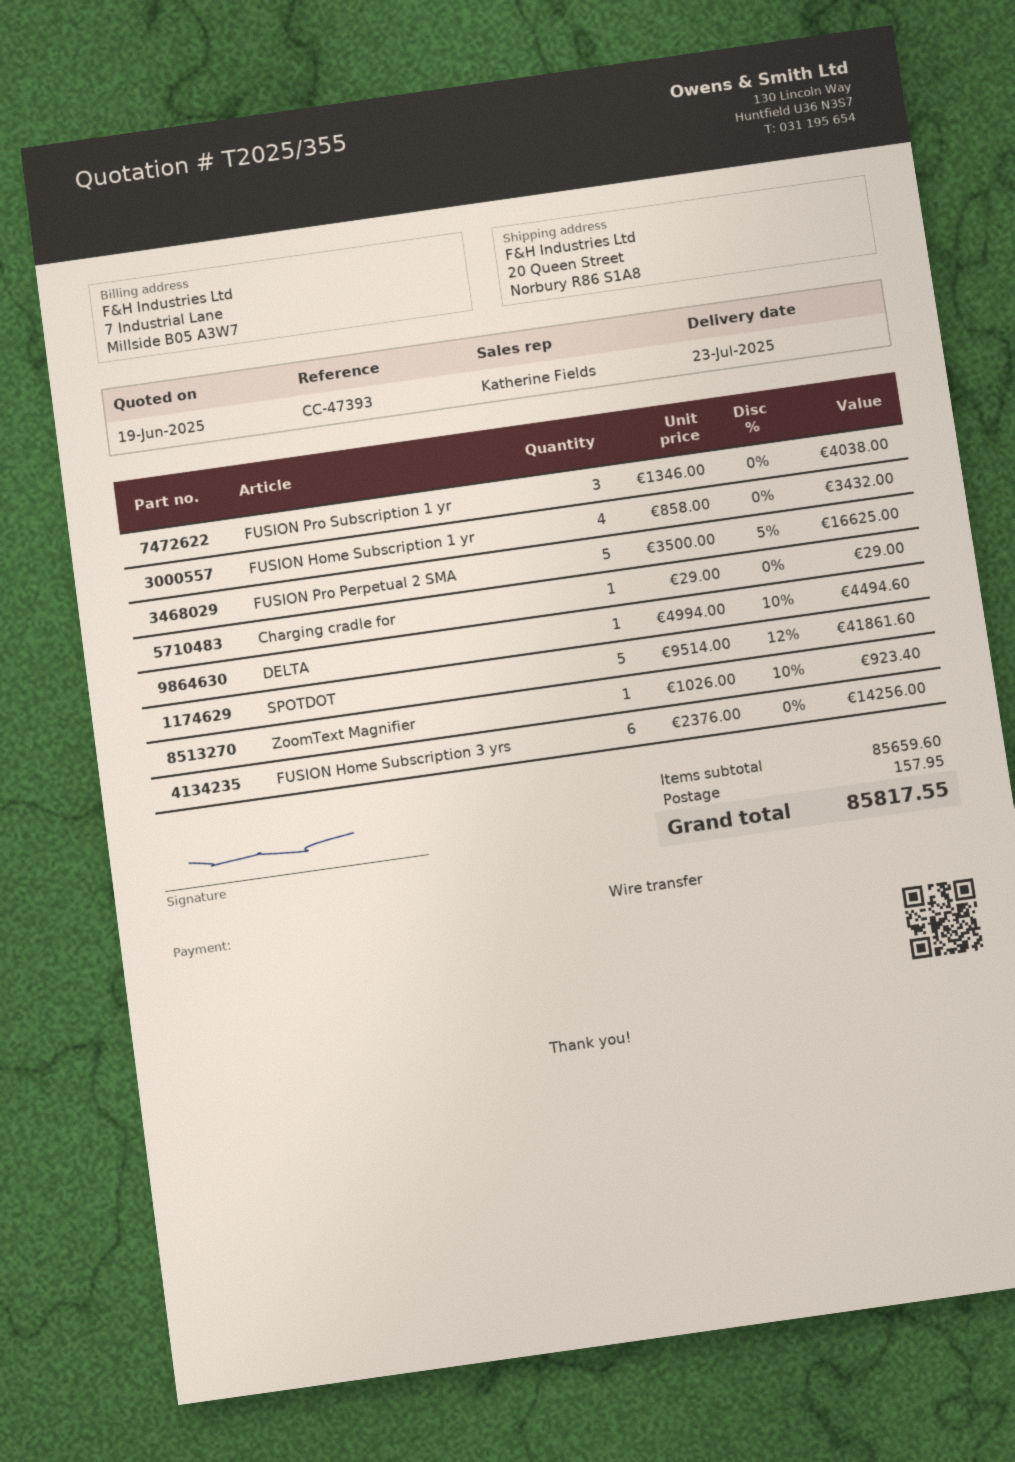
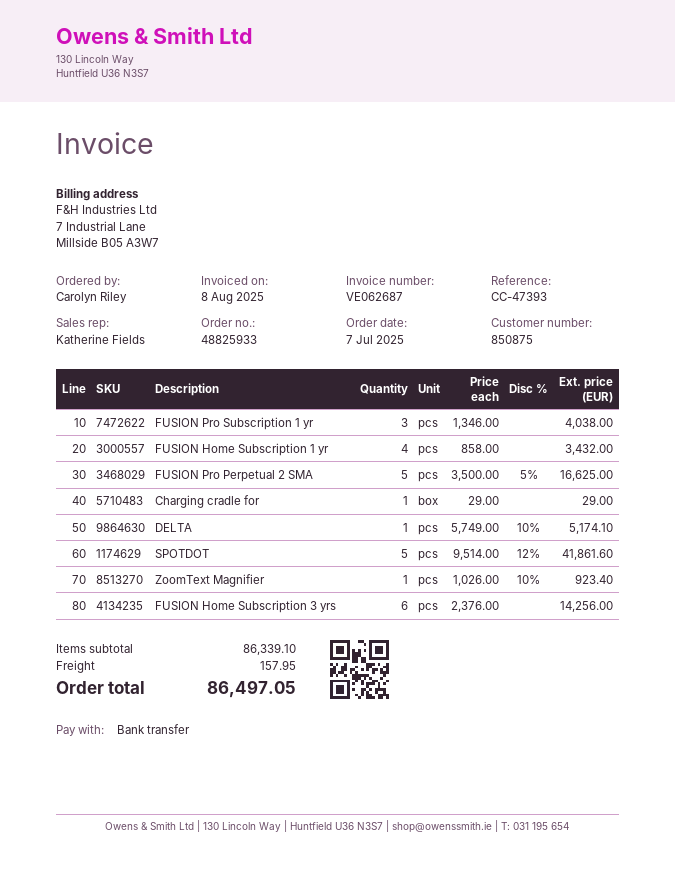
DELTA: 1 x 4994.00 - 10% = 4494.60 -> 1 x 5749.00 - 10% = 5174.10
subtotal: 85659.60 -> 86339.10
total: 85817.55 -> 86497.05

